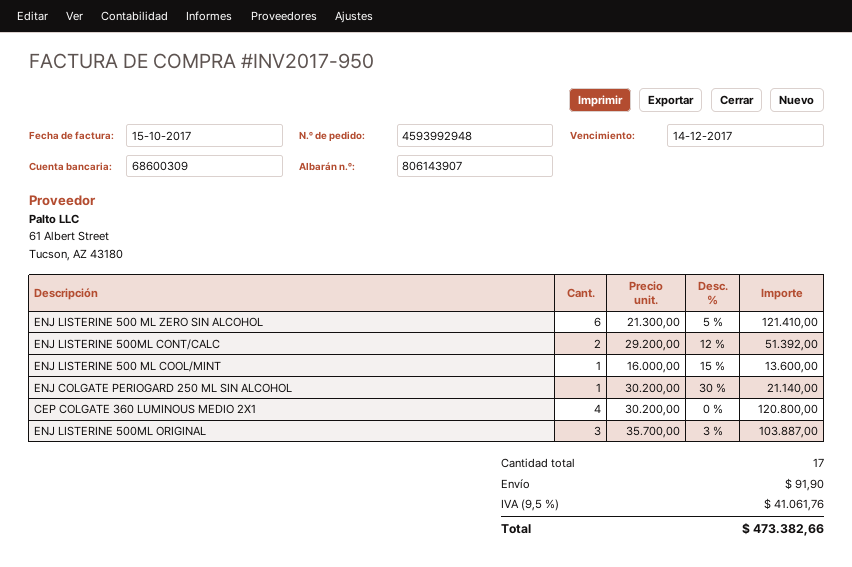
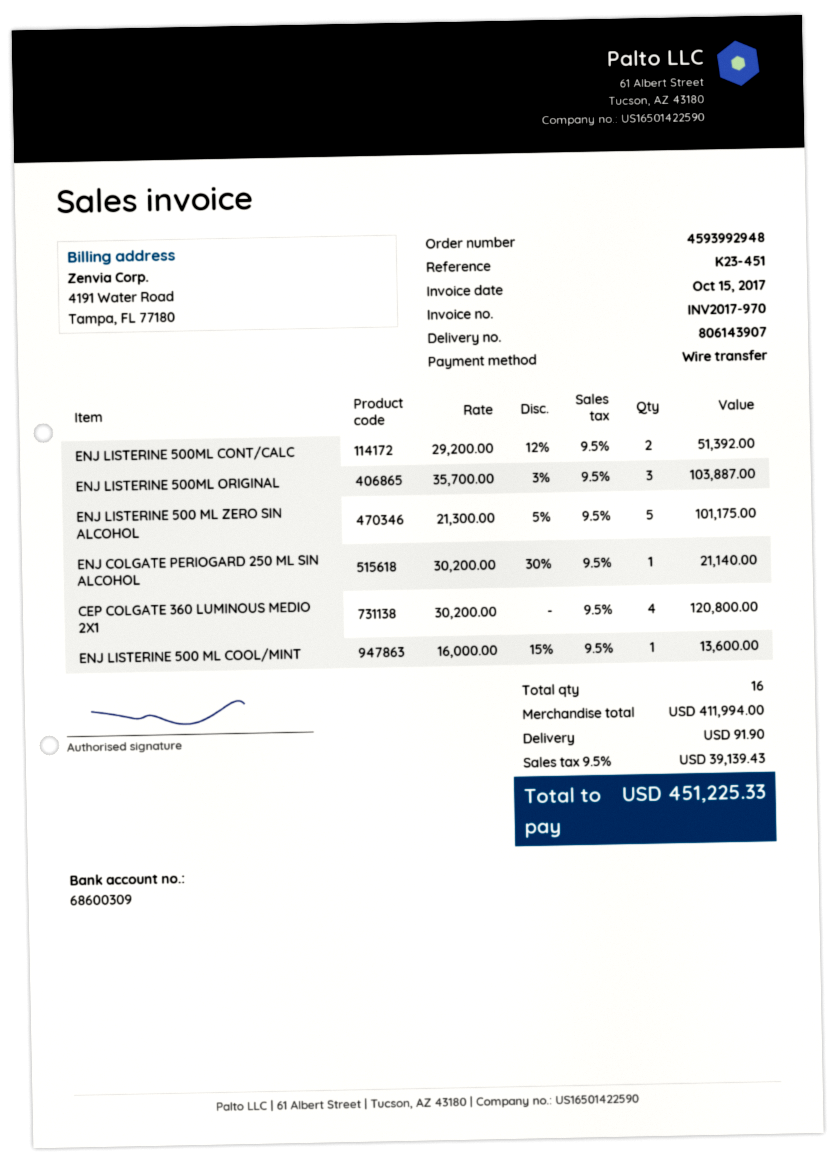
invoice number: INV2017-950 -> INV2017-970
ENJ LISTERINE 500 ML ZERO SIN ALCOHOL: 6 x 21300.00 - 5% = 121410.00 -> 5 x 21300.00 - 5% = 101175.00
total quantity: 17 -> 16
tax: 9.5% = 41061.76 -> 9.5% = 39139.43
total: 473382.66 -> 451225.33

